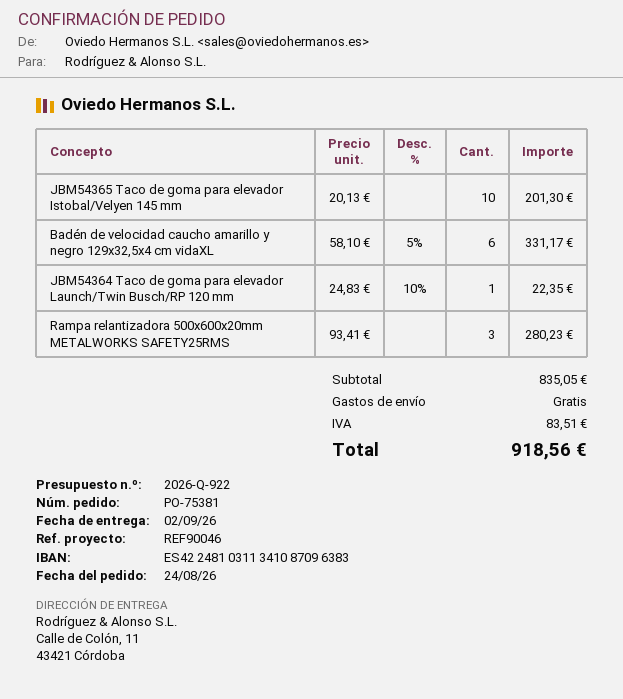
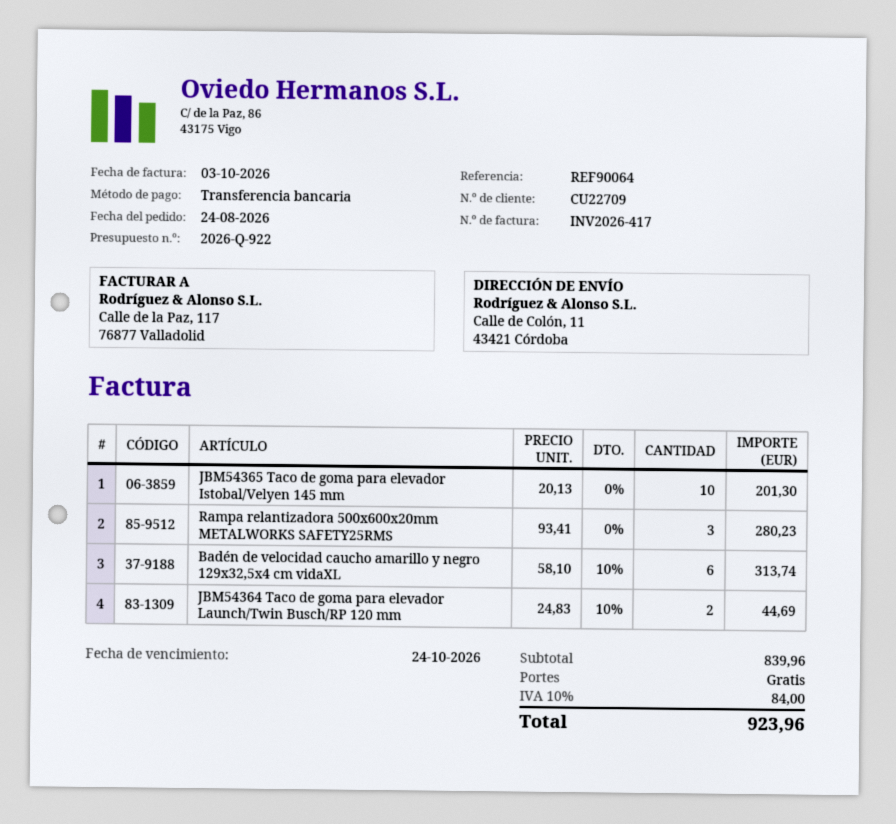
reference: REF90046 -> REF90064
Badén de velocidad caucho amarillo y negro 129x32,5x4 cm vidaXL: 6 x 58.10 - 5% = 331.17 -> 6 x 58.10 - 10% = 313.74
JBM54364 Taco de goma para elevador Launch/Twin Busch/RP 120 mm: 1 x 24.83 - 10% = 22.35 -> 2 x 24.83 - 10% = 44.69
subtotal: 835.05 -> 839.96
tax: 83.51 -> 84.00
total: 918.56 -> 923.96

